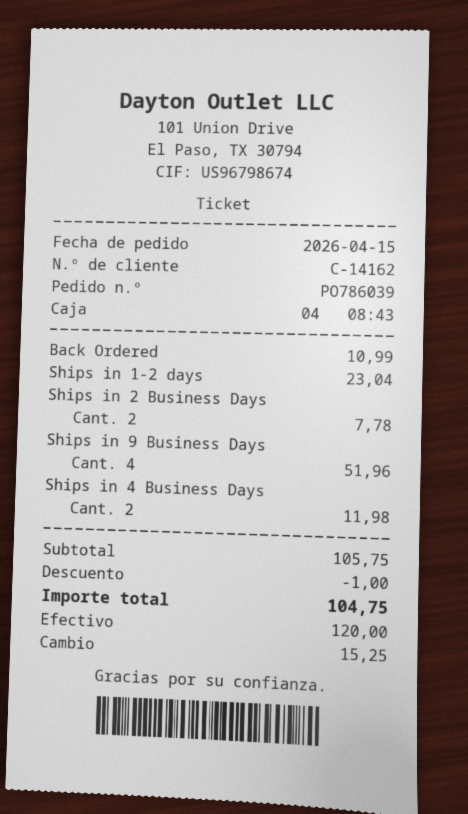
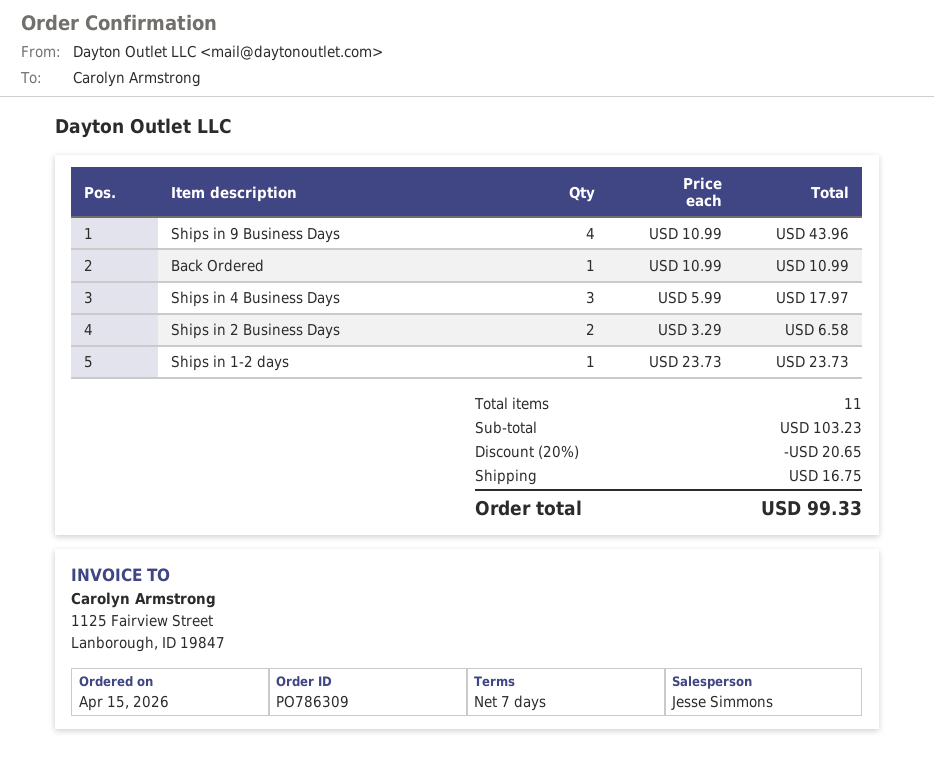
order number: PO786039 -> PO786309
Ships in 1-2 days: 1 for 23.04 -> 1 for 23.73
Ships in 2 Business Days: 2 for 7.78 -> 2 for 6.58
Ships in 9 Business Days: 4 for 51.96 -> 4 for 43.96
Ships in 4 Business Days: 2 for 11.98 -> 3 for 17.97
subtotal: 105.75 -> 103.23
discount: 1.00 -> 20.65
shipping: none -> 16.75
total: 104.75 -> 99.33

